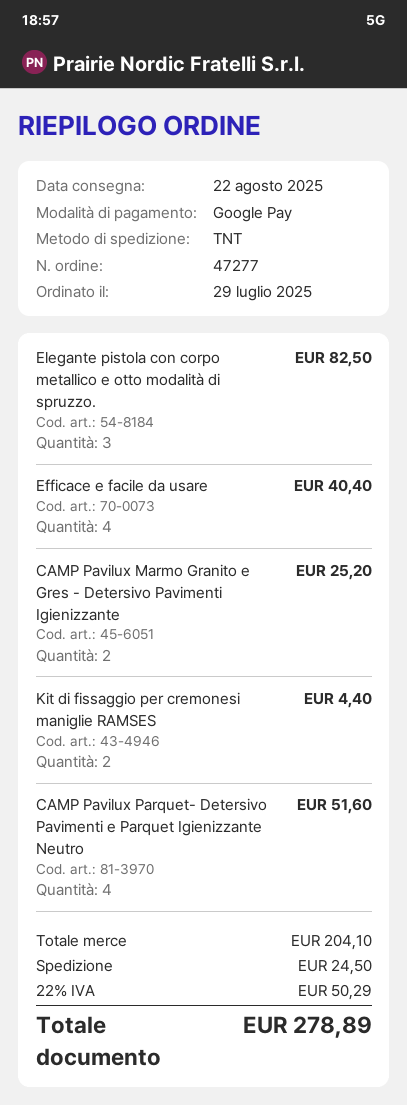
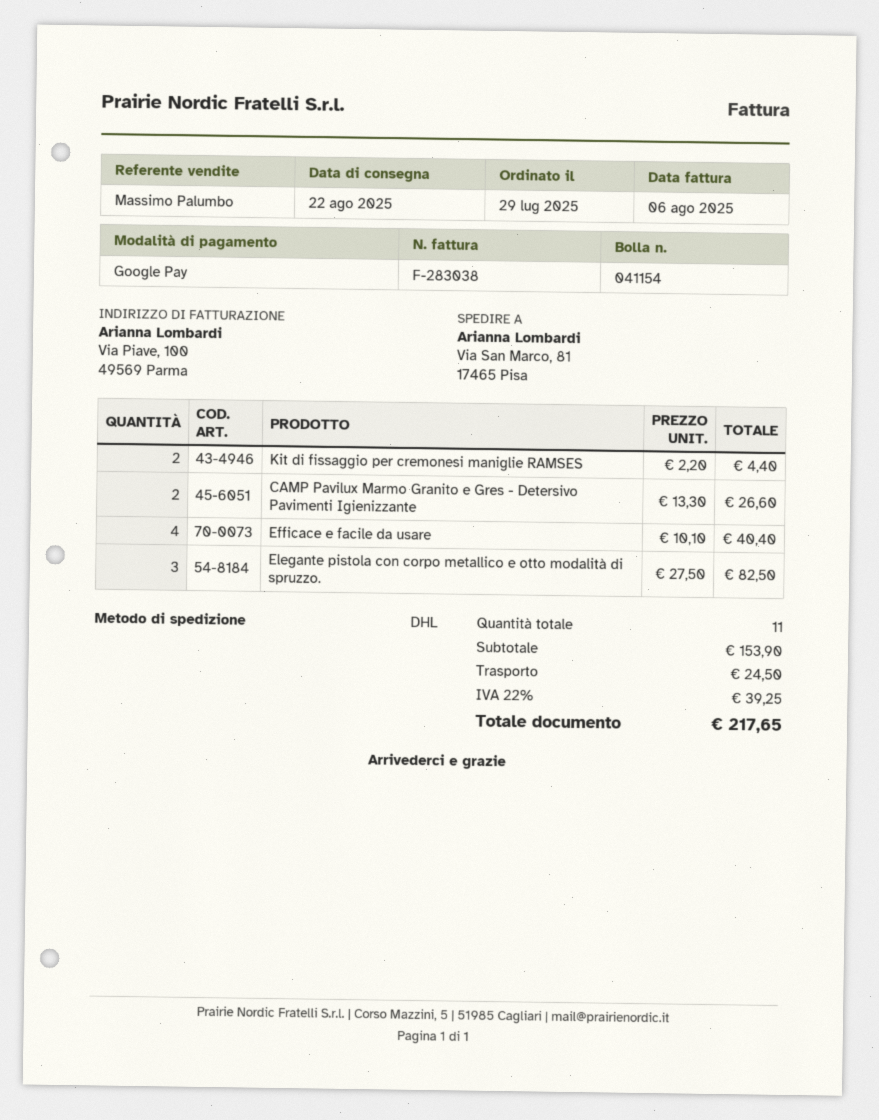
shipping method: TNT -> DHL
CAMP Pavilux Marmo Granito e Gres - Detersivo Pavimenti Igienizzante: 2 for 25.20 -> 2 for 26.60
CAMP Pavilux Parquet- Detersivo Pavimenti e Parquet Igienizzante Neutro: 4 for 51.60 -> none
subtotal: 204.10 -> 153.90
tax: 22% = 50.29 -> 22% = 39.25
total: 278.89 -> 217.65

